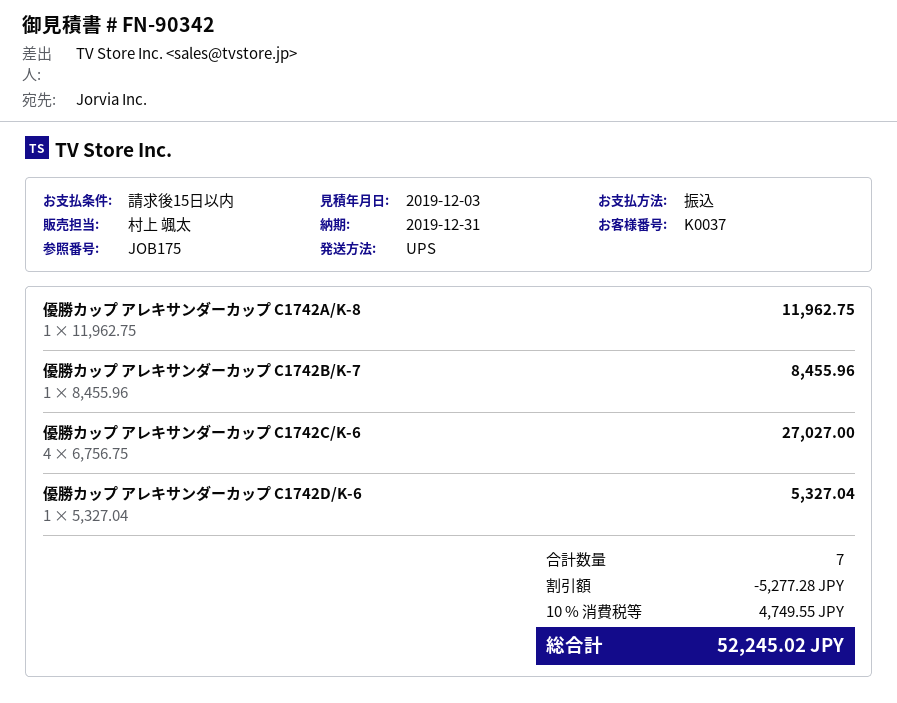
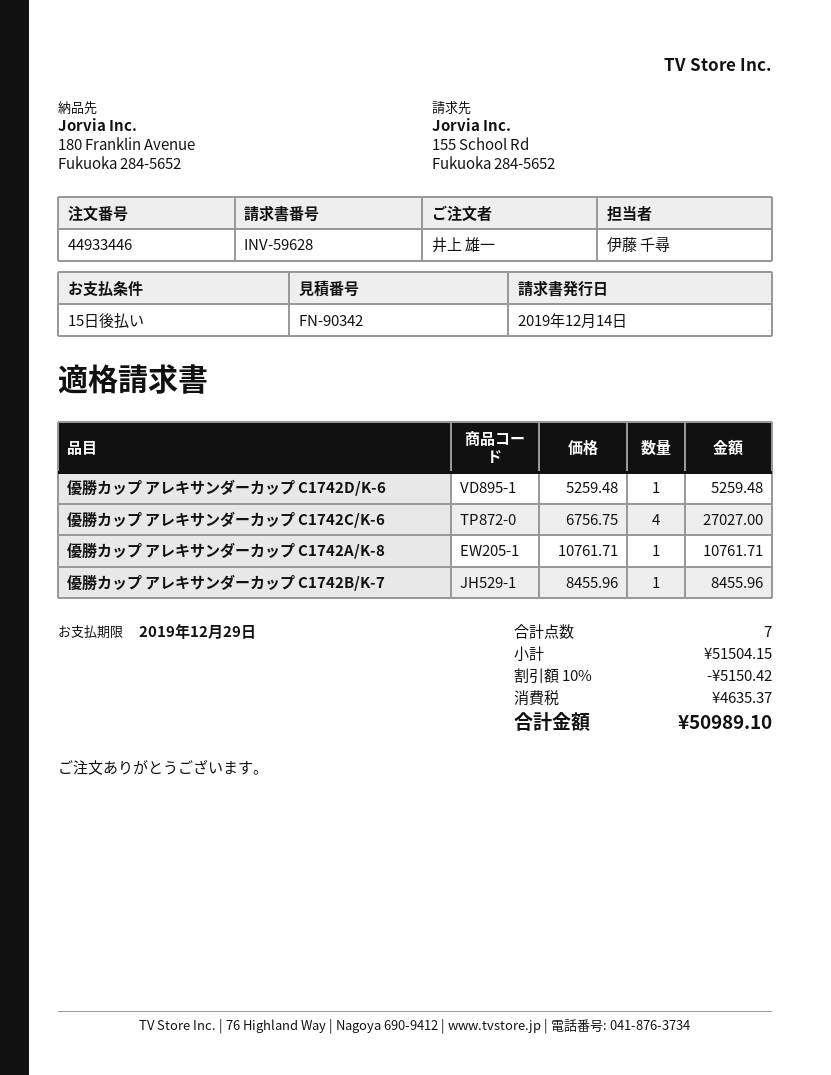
sales rep: 村上 颯太 -> 伊藤 千尋
優勝カップ アレキサンダーカップ C1742A/K-8: 1 x 11962.75 = 11962.75 -> 1 x 10761.71 = 10761.71
優勝カップ アレキサンダーカップ C1742D/K-6: 1 x 5327.04 = 5327.04 -> 1 x 5259.48 = 5259.48
discount: 5277.28 -> 5150.42
tax: 4749.55 -> 4635.37
total: 52245.02 -> 50989.10

